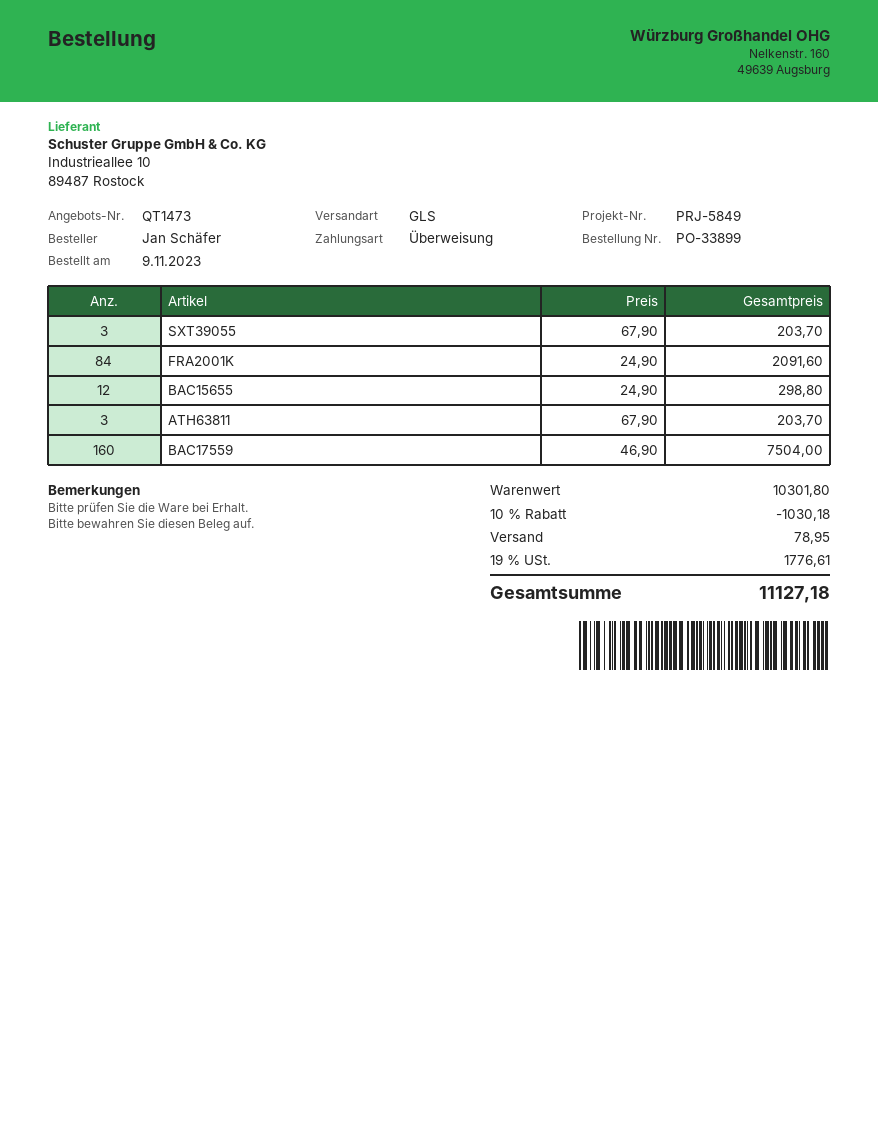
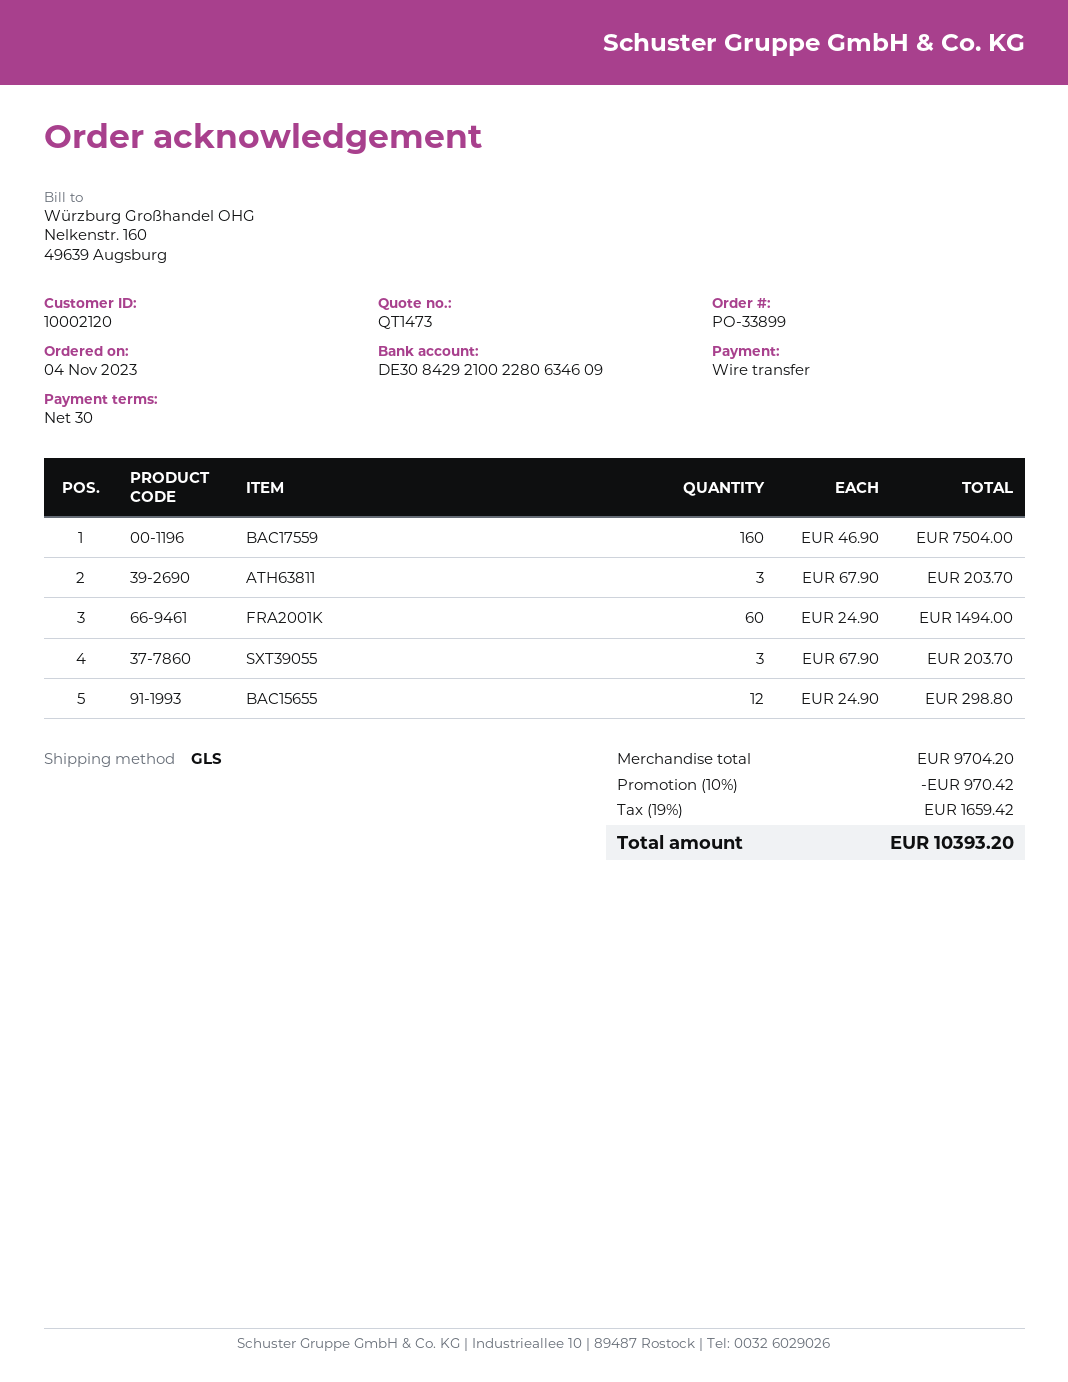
order date: 2023-11-09 -> 2023-11-04
FRA2001K: 84 x 24.90 = 2091.60 -> 60 x 24.90 = 1494.00
subtotal: 10301.80 -> 9704.20
discount: 10% = 1030.18 -> 10% = 970.42
shipping: 78.95 -> none
tax: 19% = 1776.61 -> 19% = 1659.42
total: 11127.18 -> 10393.20

